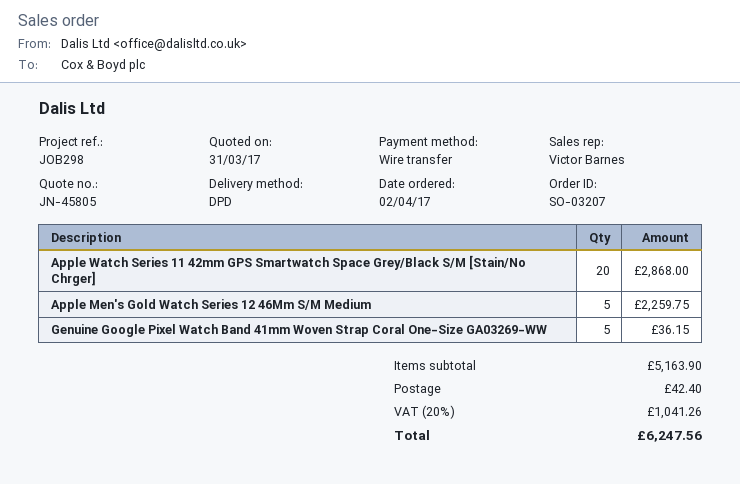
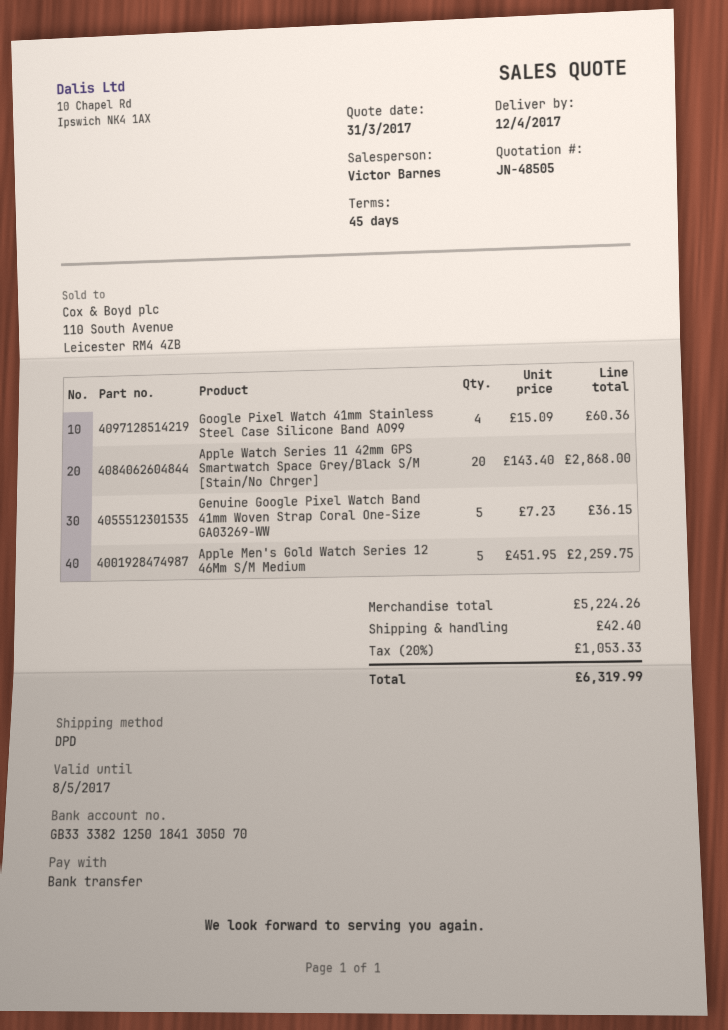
quote number: JN-45805 -> JN-48505
Google Pixel Watch 41mm Stainless Steel Case Silicone Band AO99: none -> 4 for 60.36
subtotal: 5163.90 -> 5224.26
tax: 20% = 1041.26 -> 20% = 1053.33
total: 6247.56 -> 6319.99

